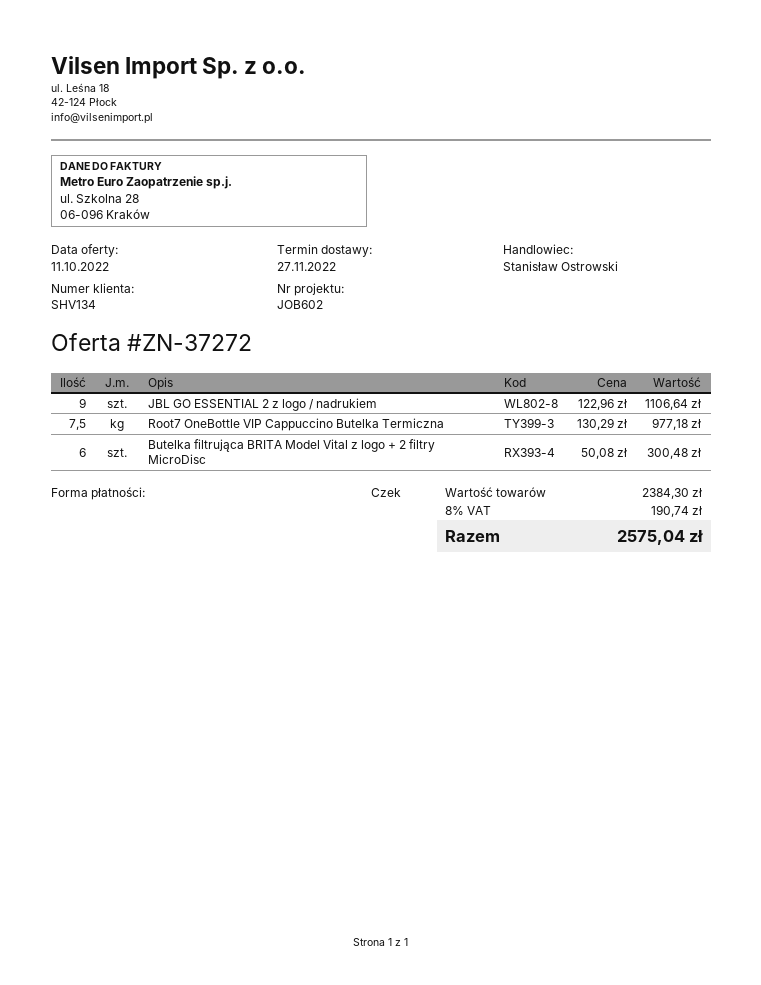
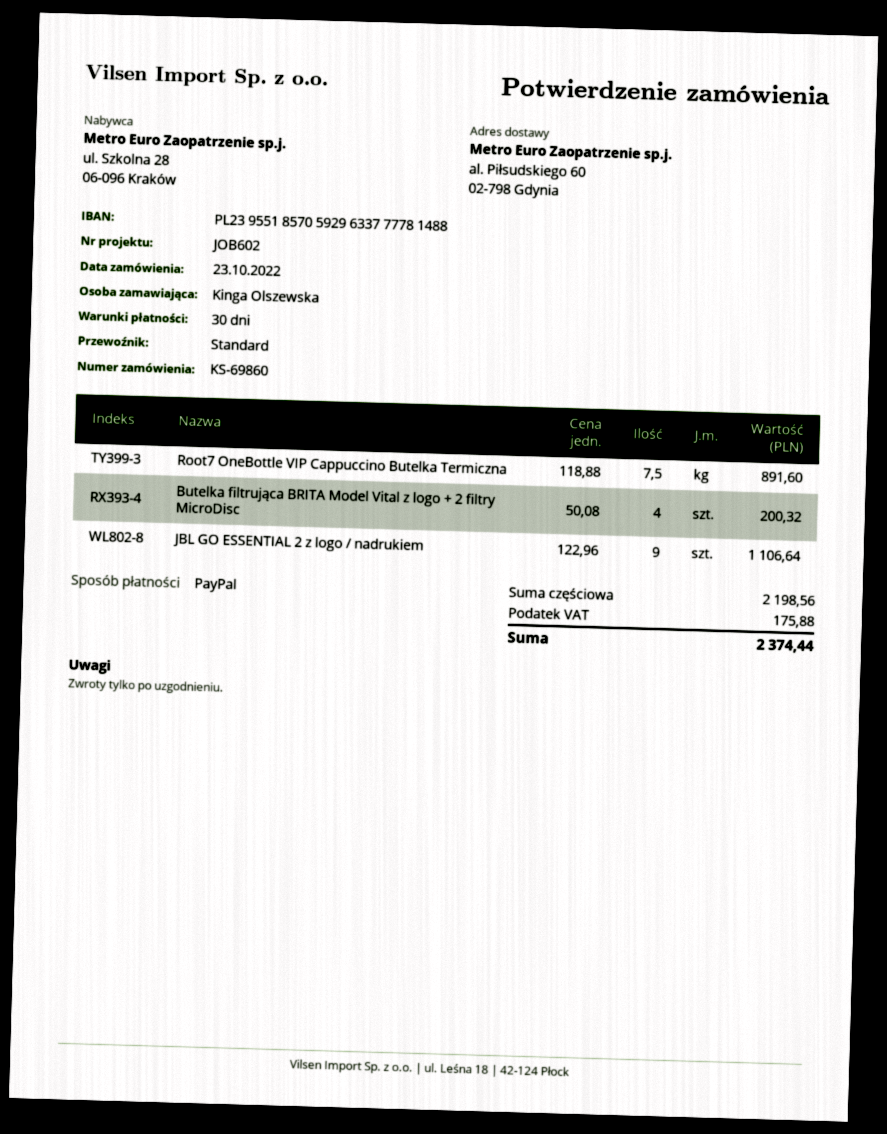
payment method: cheque -> PayPal
Root7 OneBottle VIP Cappuccino Butelka Termiczna: 7.5 x 130.29 = 977.18 -> 7.5 x 118.88 = 891.60
Butelka filtrująca BRITA Model Vital z logo + 2 filtry MicroDisc: 6 x 50.08 = 300.48 -> 4 x 50.08 = 200.32
subtotal: 2384.30 -> 2198.56
tax: 190.74 -> 175.88
total: 2575.04 -> 2374.44

